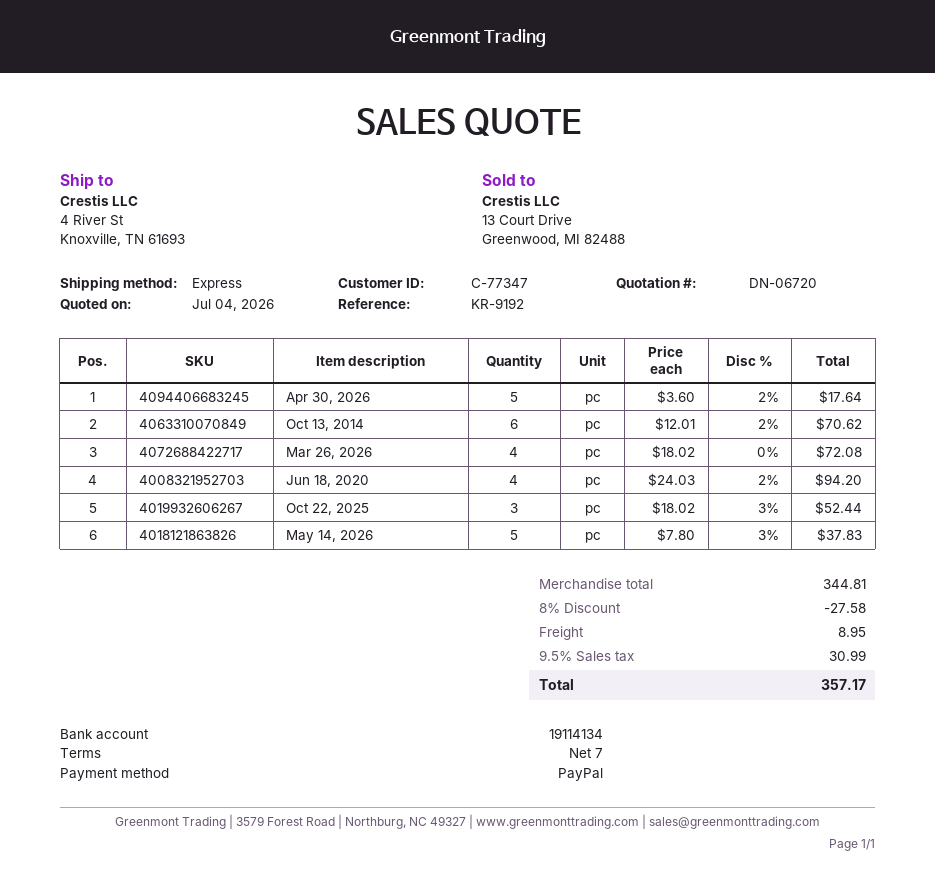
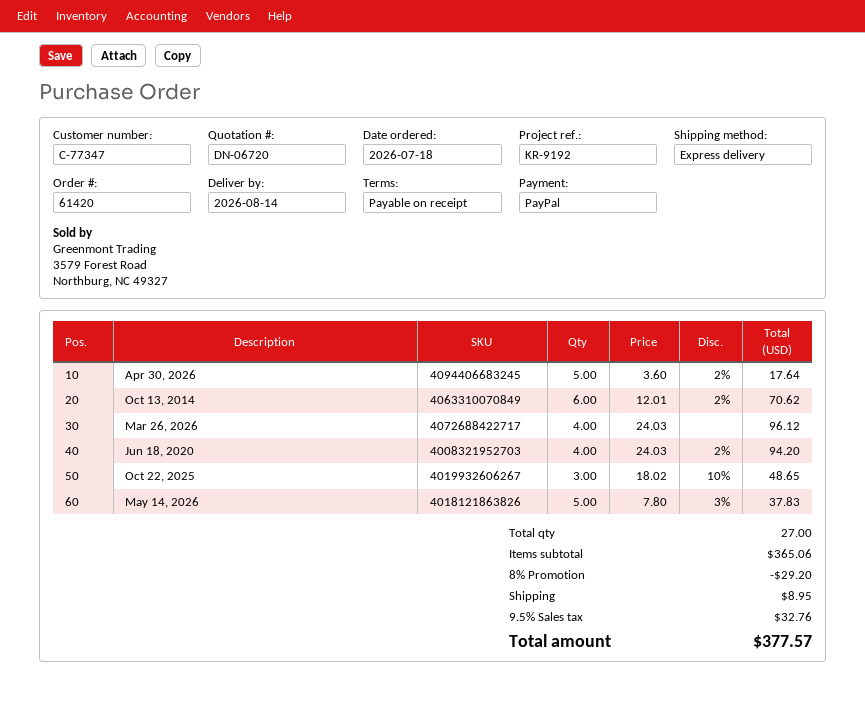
payment terms: 7 days -> on receipt
Mar 26, 2026: 4 x 18.02 = 72.08 -> 4 x 24.03 = 96.12
Oct 22, 2025: 3 x 18.02 - 3% = 52.44 -> 3 x 18.02 - 10% = 48.65
subtotal: 344.81 -> 365.06
discount: 8% = 27.58 -> 8% = 29.20
tax: 9.5% = 30.99 -> 9.5% = 32.76
total: 357.17 -> 377.57

